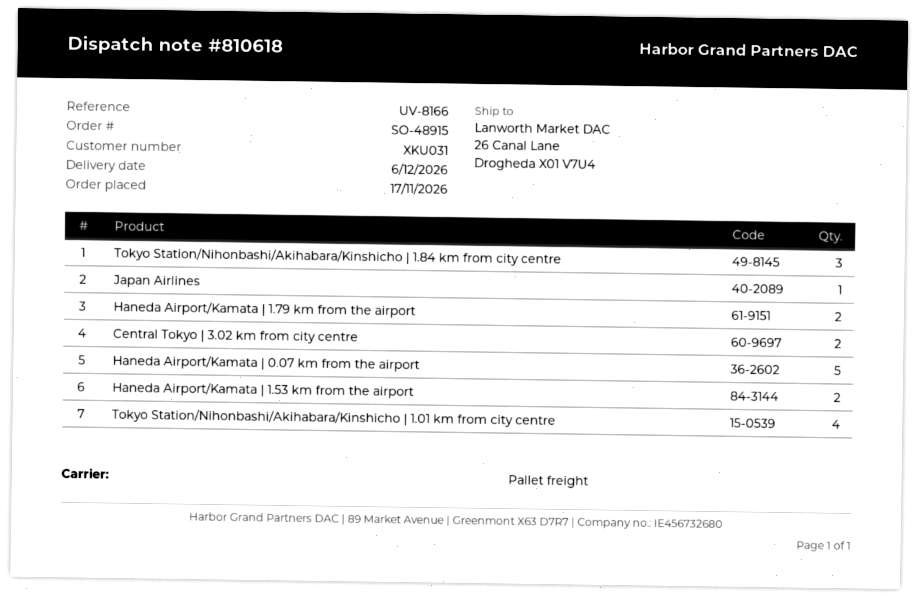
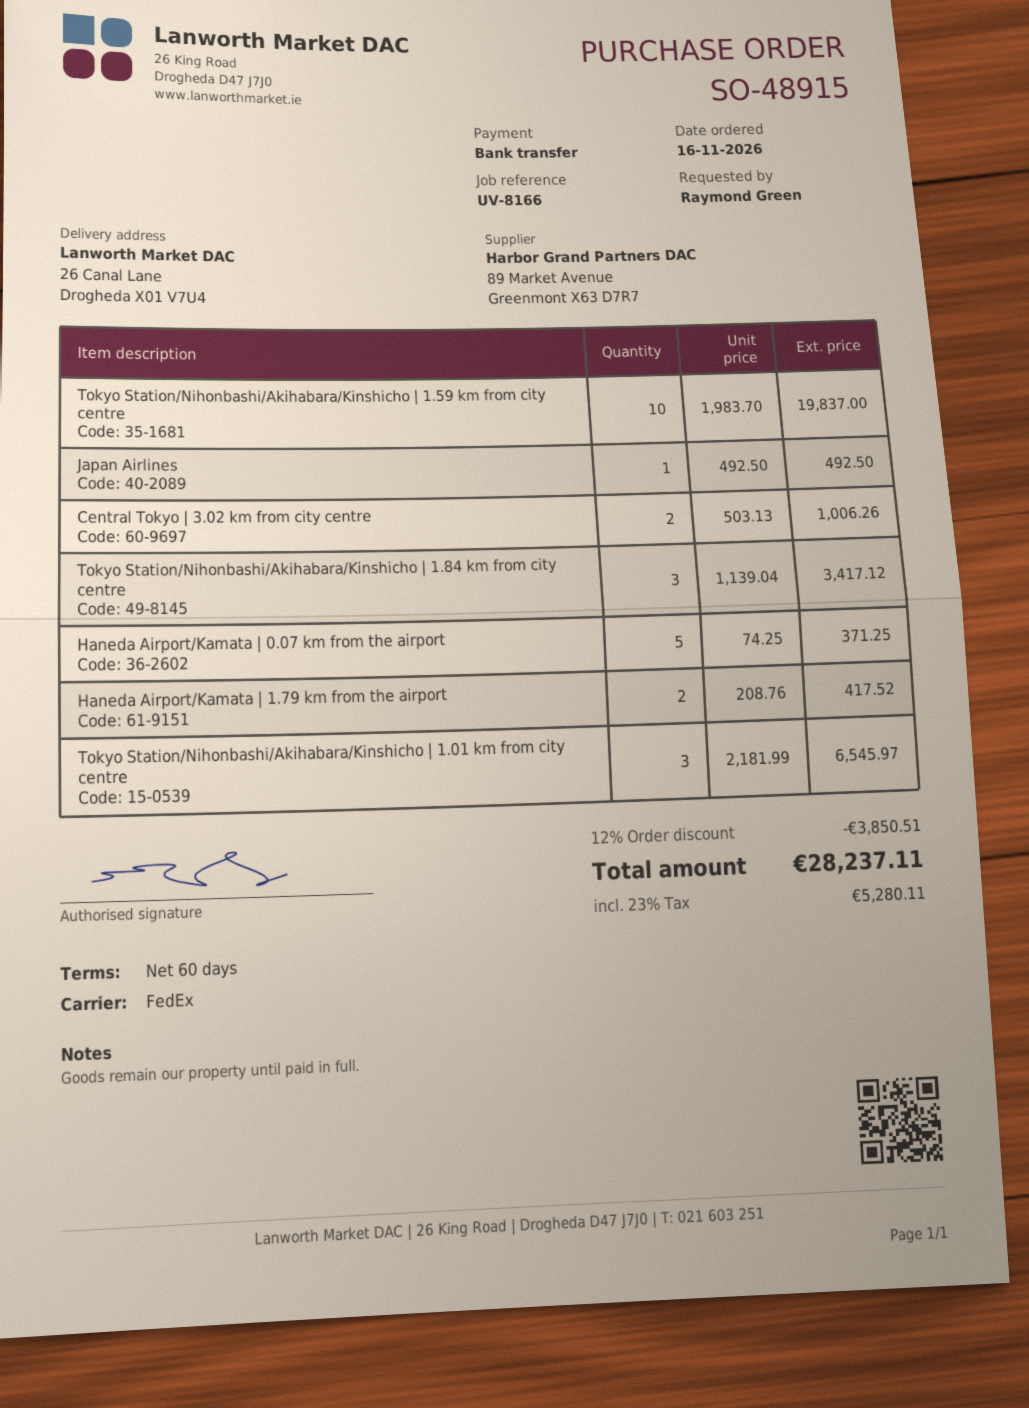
order date: 2026-11-17 -> 2026-11-16
shipping method: pallet freight -> FedEx
Haneda Airport/Kamata | 1.53 km from the airport: 2 -> none
Tokyo Station/Nihonbashi/Akihabara/Kinshicho | 1.01 km from city centre: 4 -> 3
Tokyo Station/Nihonbashi/Akihabara/Kinshicho | 1.59 km from city centre: none -> 10

